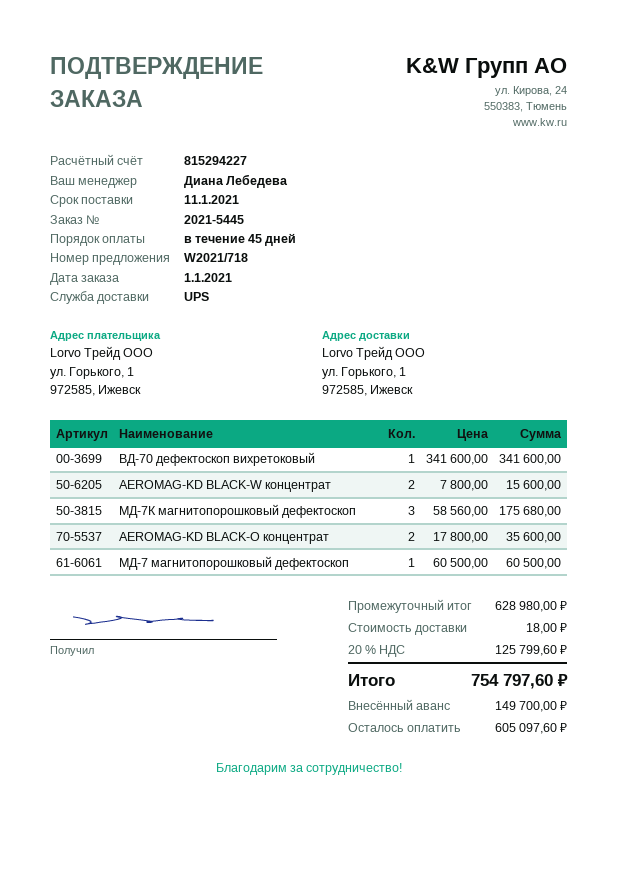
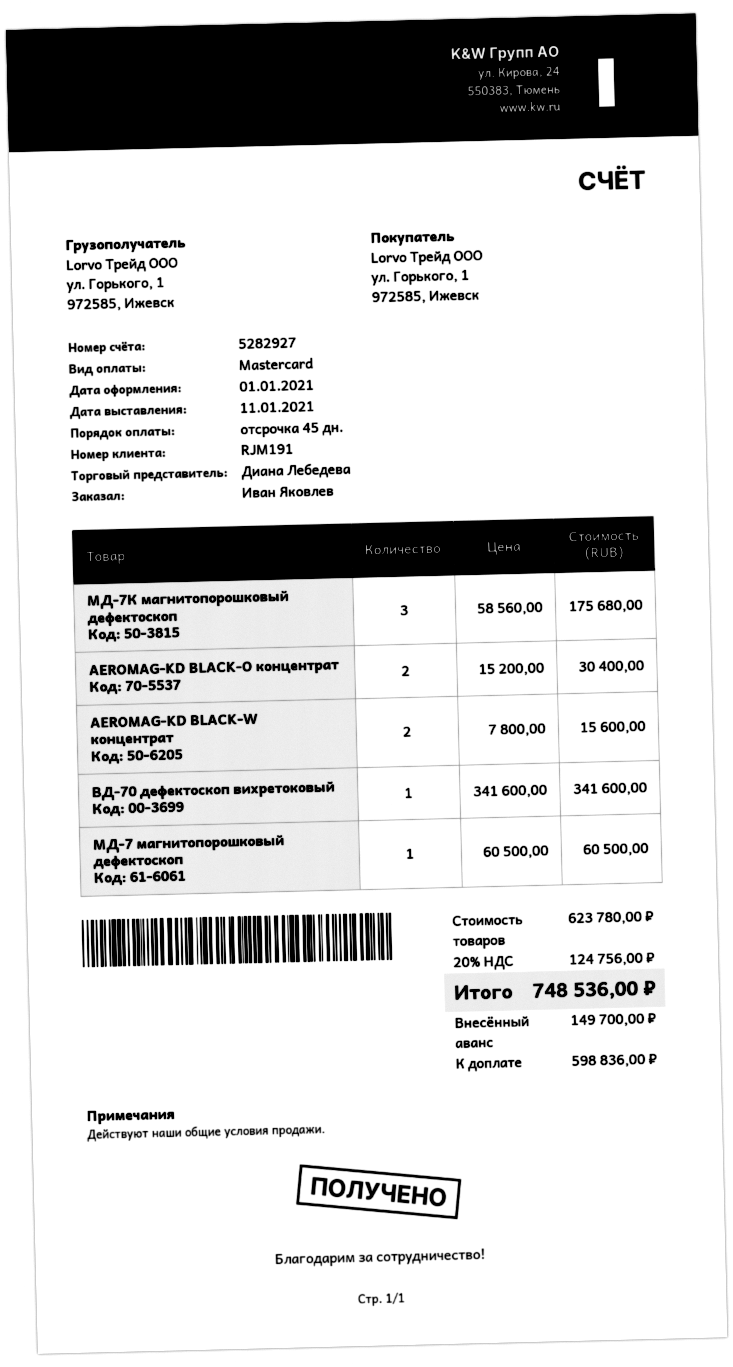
AEROMAG-KD BLACK-O концентрат: 2 x 17800.00 = 35600.00 -> 2 x 15200.00 = 30400.00
subtotal: 628980.00 -> 623780.00
shipping: 18.00 -> none
tax: 20% = 125799.60 -> 20% = 124756.00
total: 754797.60 -> 748536.00
balance: 605097.60 -> 598836.00

